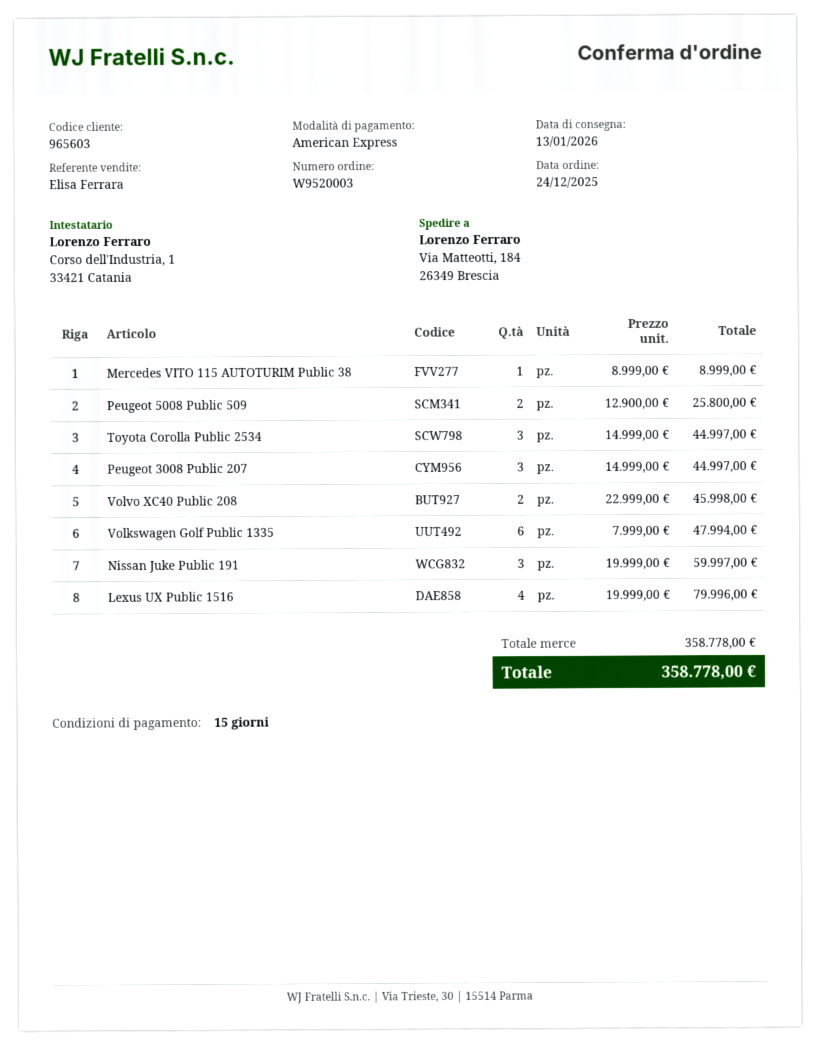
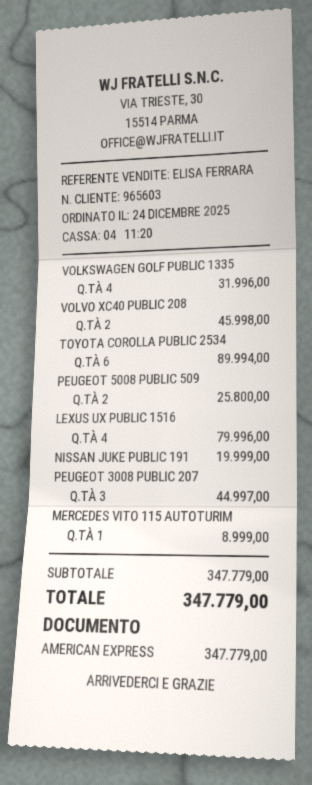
Toyota Corolla Public 2534: 3 for 44997.00 -> 6 for 89994.00
Volkswagen Golf Public 1335: 6 for 47994.00 -> 4 for 31996.00
Nissan Juke Public 191: 3 for 59997.00 -> 1 for 19999.00
subtotal: 358778.00 -> 347779.00
total: 358778.00 -> 347779.00

